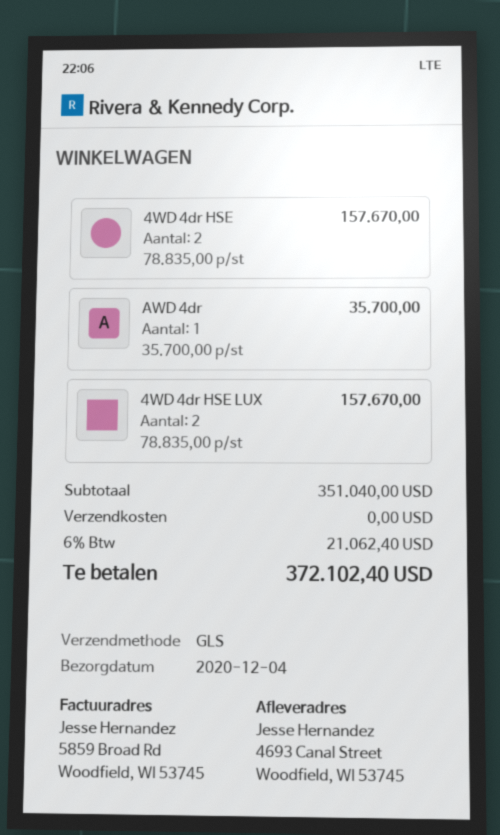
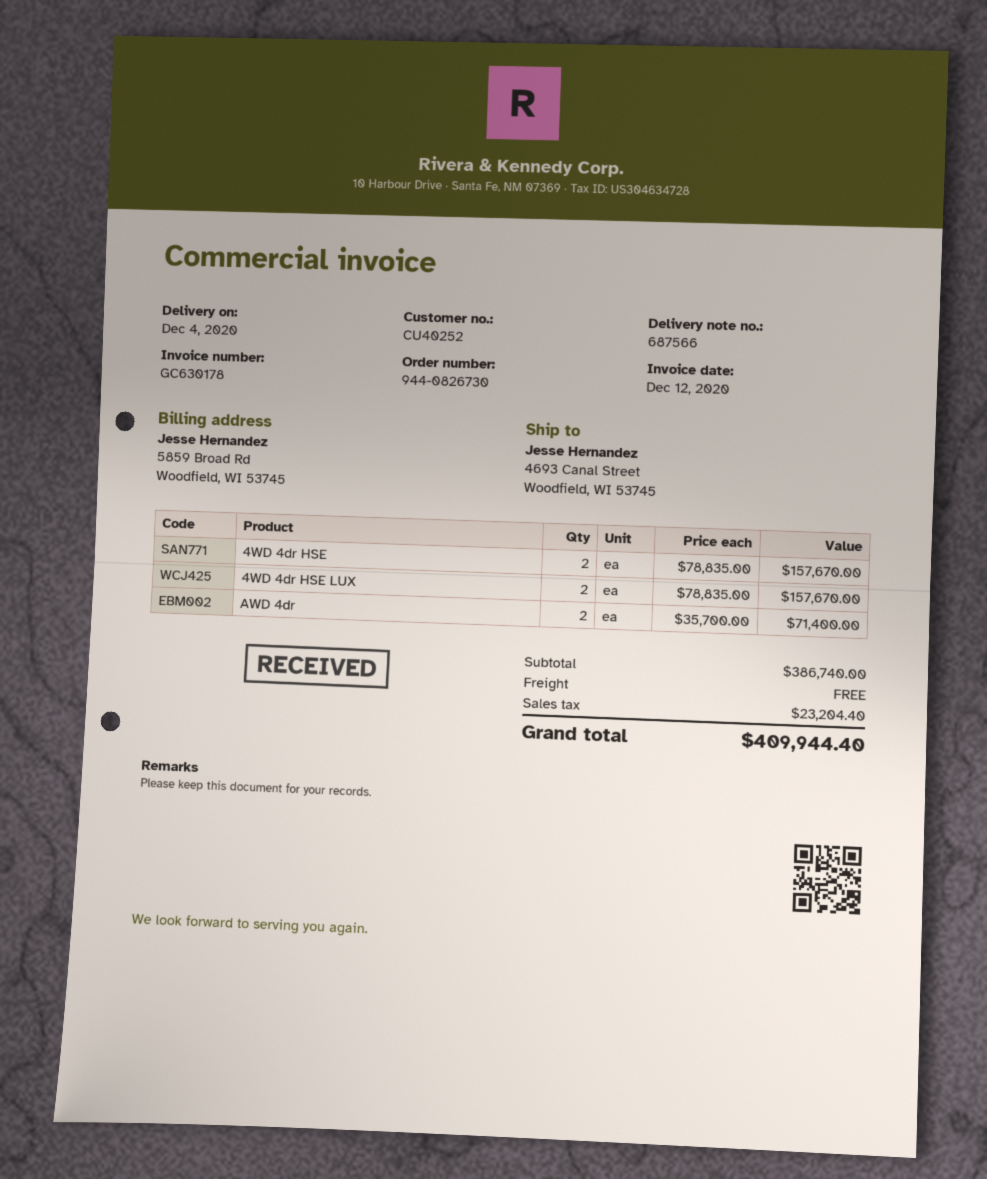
AWD 4dr: 1 x 35700.00 = 35700.00 -> 2 x 35700.00 = 71400.00
subtotal: 351040.00 -> 386740.00
tax: 21062.40 -> 23204.40
total: 372102.40 -> 409944.40

